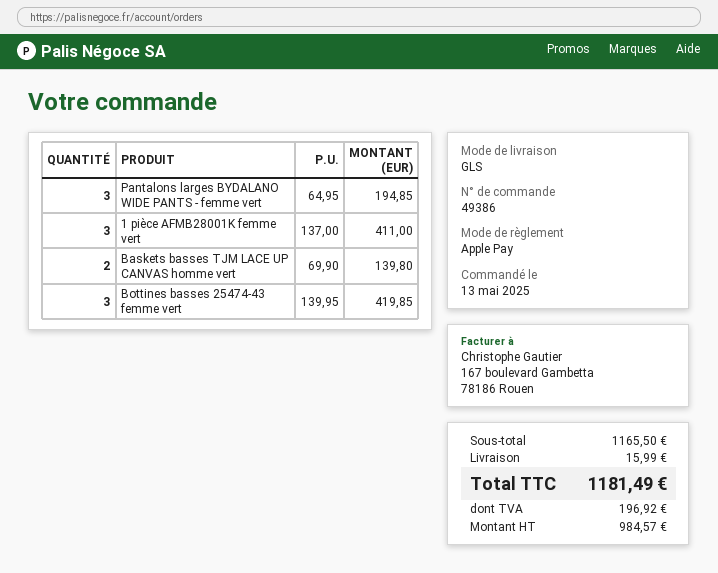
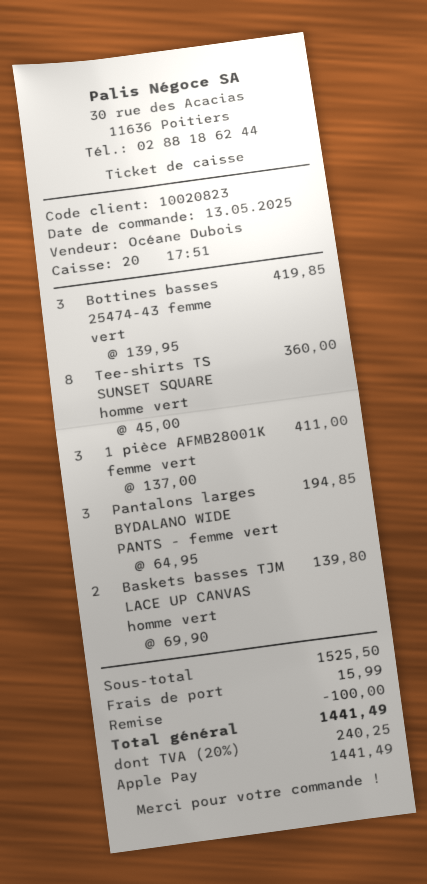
Tee-shirts TS SUNSET SQUARE homme vert: none -> 8 x 45.00 = 360.00
subtotal: 1165.50 -> 1525.50
discount: none -> 100.00
tax: 196.92 -> 240.25
total: 1181.49 -> 1441.49

